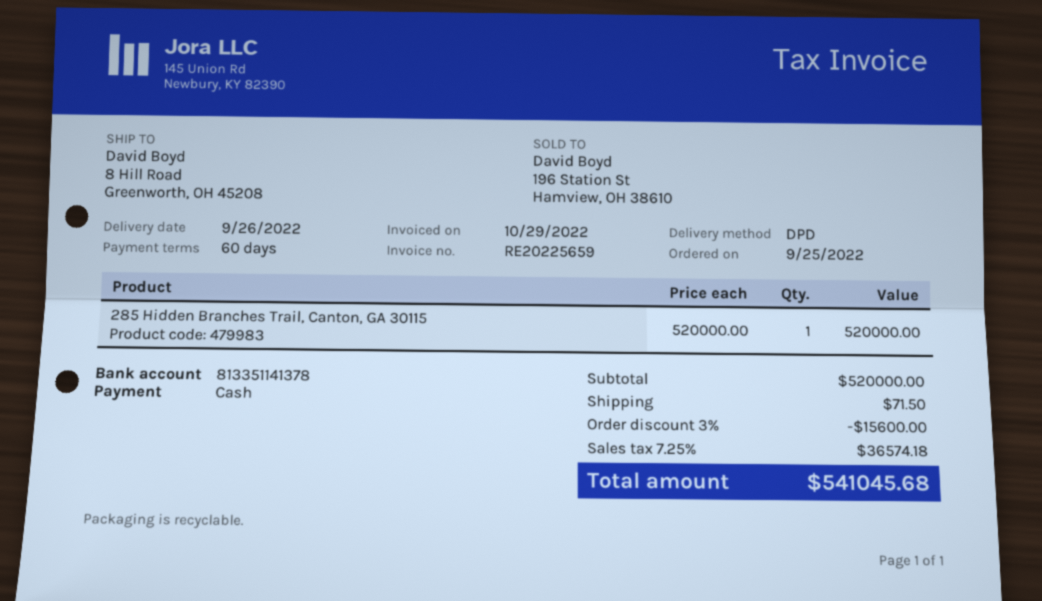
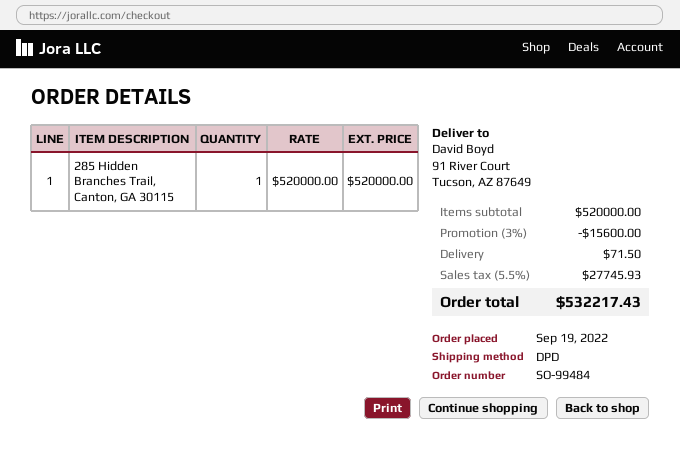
order date: 2022-09-25 -> 2022-09-19
ship to: 8 Hill Road, Greenworth, OH 45208 -> 91 River Court, Tucson, AZ 87649
tax: 7.25% = 36574.18 -> 5.5% = 27745.93
total: 541045.68 -> 532217.43

